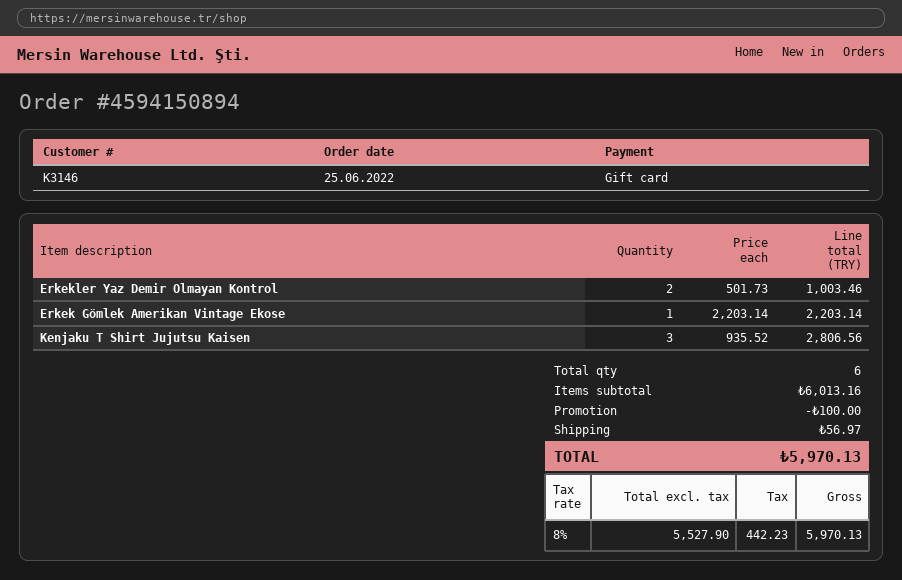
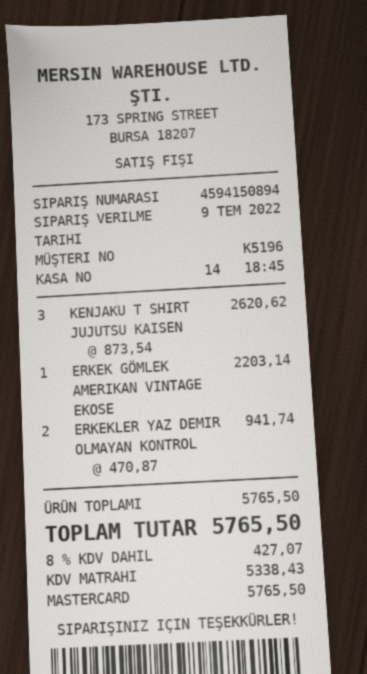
order date: 2022-06-25 -> 2022-07-09
customer number: K3146 -> K5196
payment method: gift card -> Mastercard
Erkekler Yaz Demir Olmayan Kontrol: 2 x 501.73 = 1003.46 -> 2 x 470.87 = 941.74
Kenjaku T Shirt Jujutsu Kaisen: 3 x 935.52 = 2806.56 -> 3 x 873.54 = 2620.62
subtotal: 6013.16 -> 5765.50
discount: 100.00 -> none
shipping: 56.97 -> none
net: 5527.90 -> 5338.43
tax: 8% = 442.23 -> 8% = 427.07
total: 5970.13 -> 5765.50

